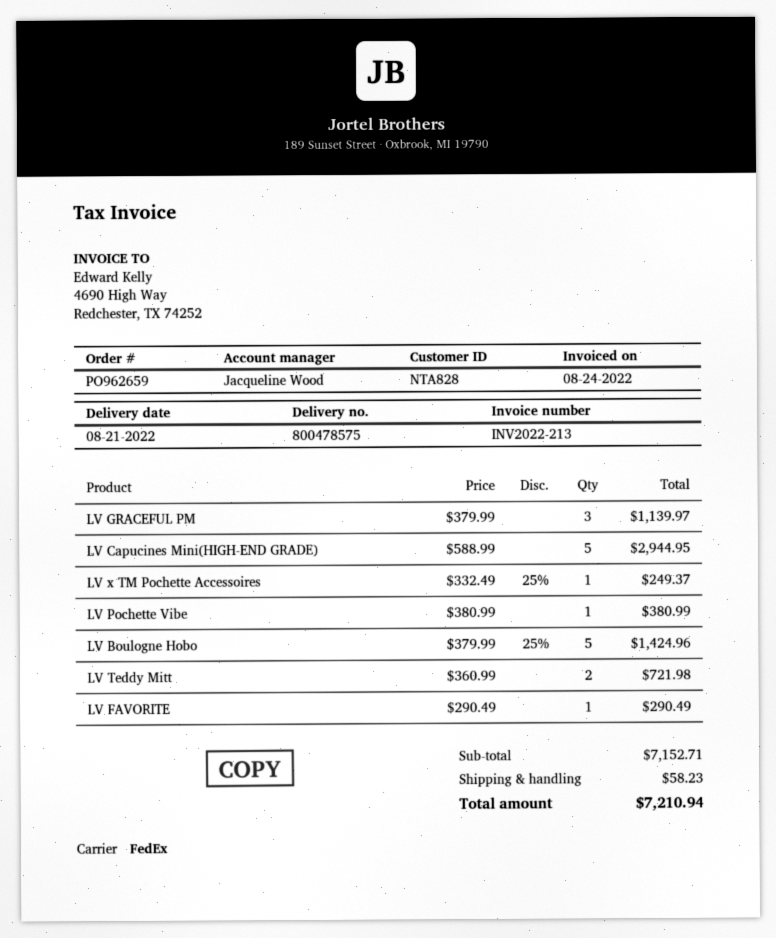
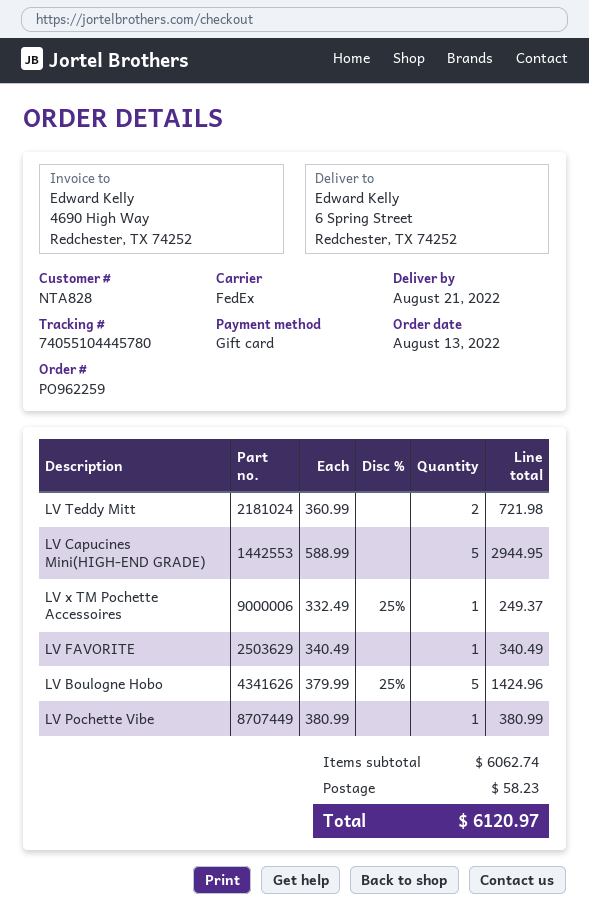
order number: PO962659 -> PO962259
LV GRACEFUL PM: 3 x 379.99 = 1139.97 -> none
LV FAVORITE: 1 x 290.49 = 290.49 -> 1 x 340.49 = 340.49
subtotal: 7152.71 -> 6062.74
total: 7210.94 -> 6120.97

